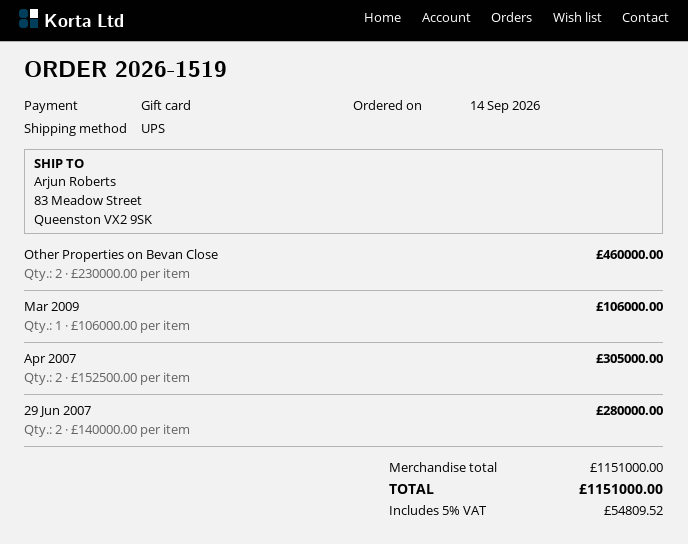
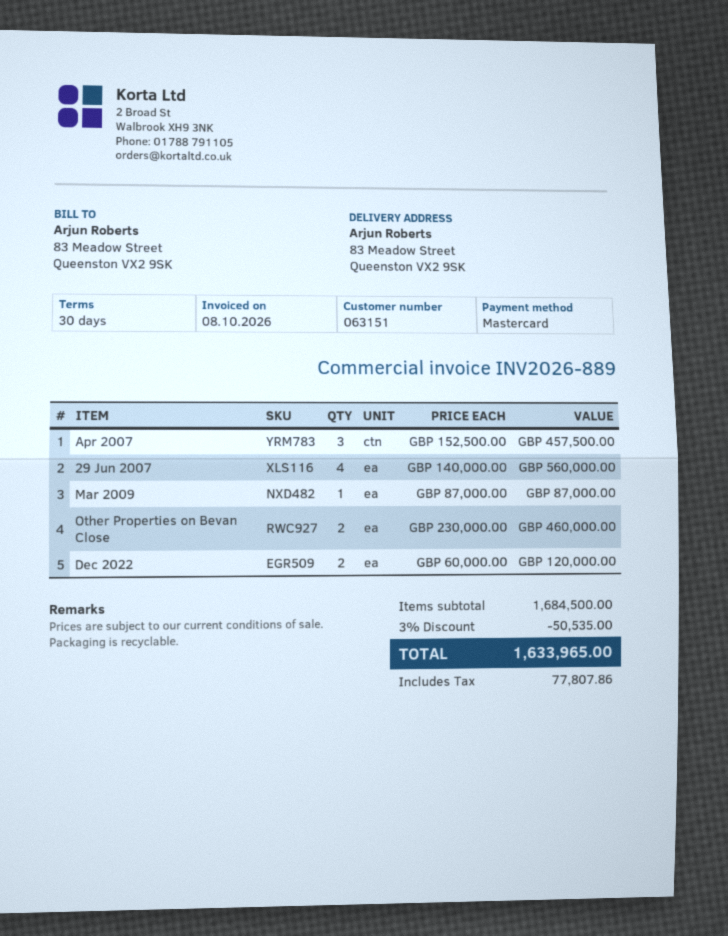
payment method: gift card -> Mastercard
Mar 2009: 1 x 106000.00 = 106000.00 -> 1 x 87000.00 = 87000.00
Apr 2007: 2 x 152500.00 = 305000.00 -> 3 x 152500.00 = 457500.00
29 Jun 2007: 2 x 140000.00 = 280000.00 -> 4 x 140000.00 = 560000.00
Dec 2022: none -> 2 x 60000.00 = 120000.00
subtotal: 1151000.00 -> 1684500.00
discount: none -> 3% = 50535.00
tax: 54809.52 -> 77807.86
total: 1151000.00 -> 1633965.00

